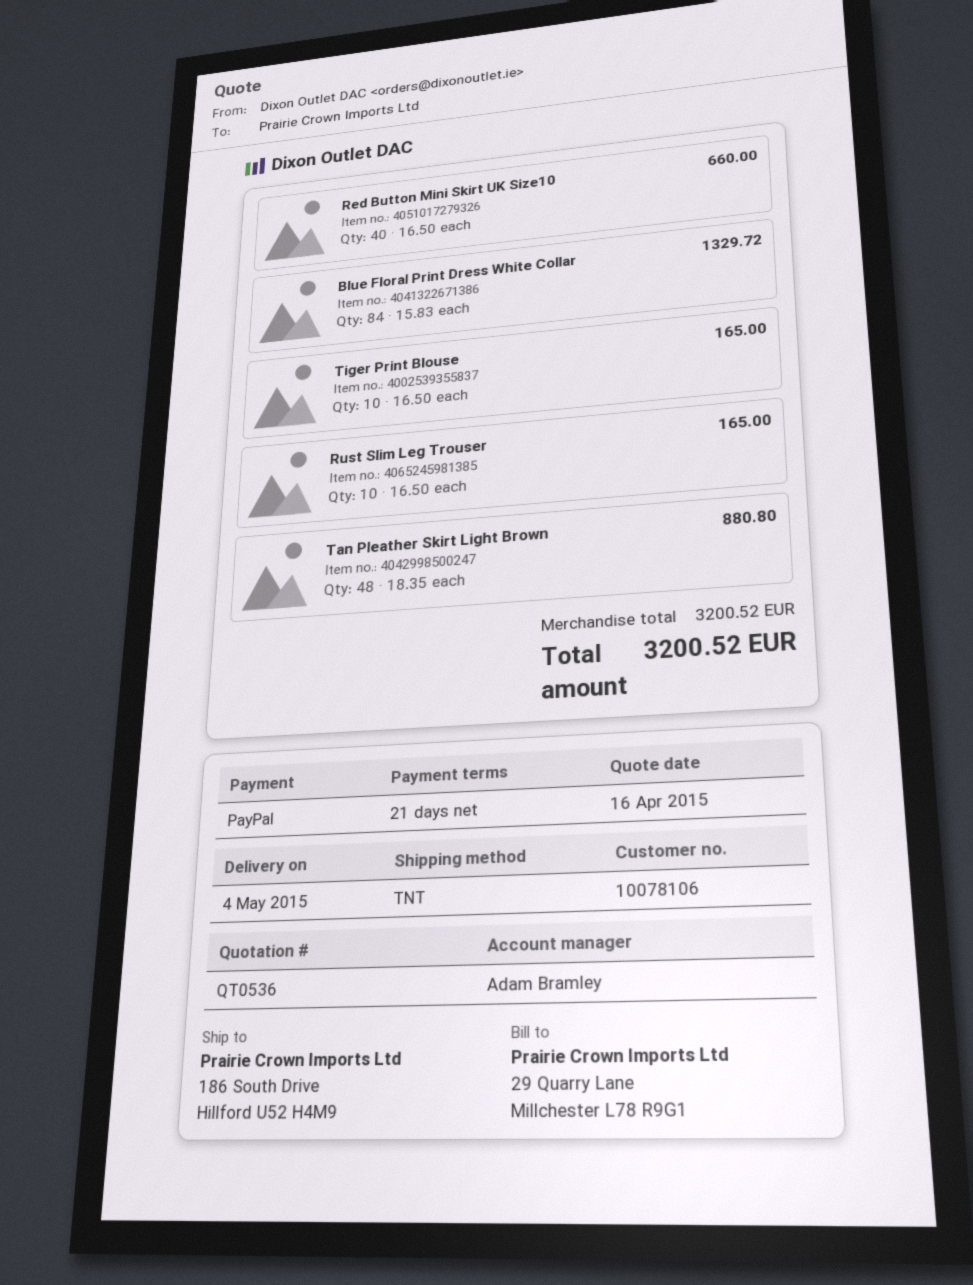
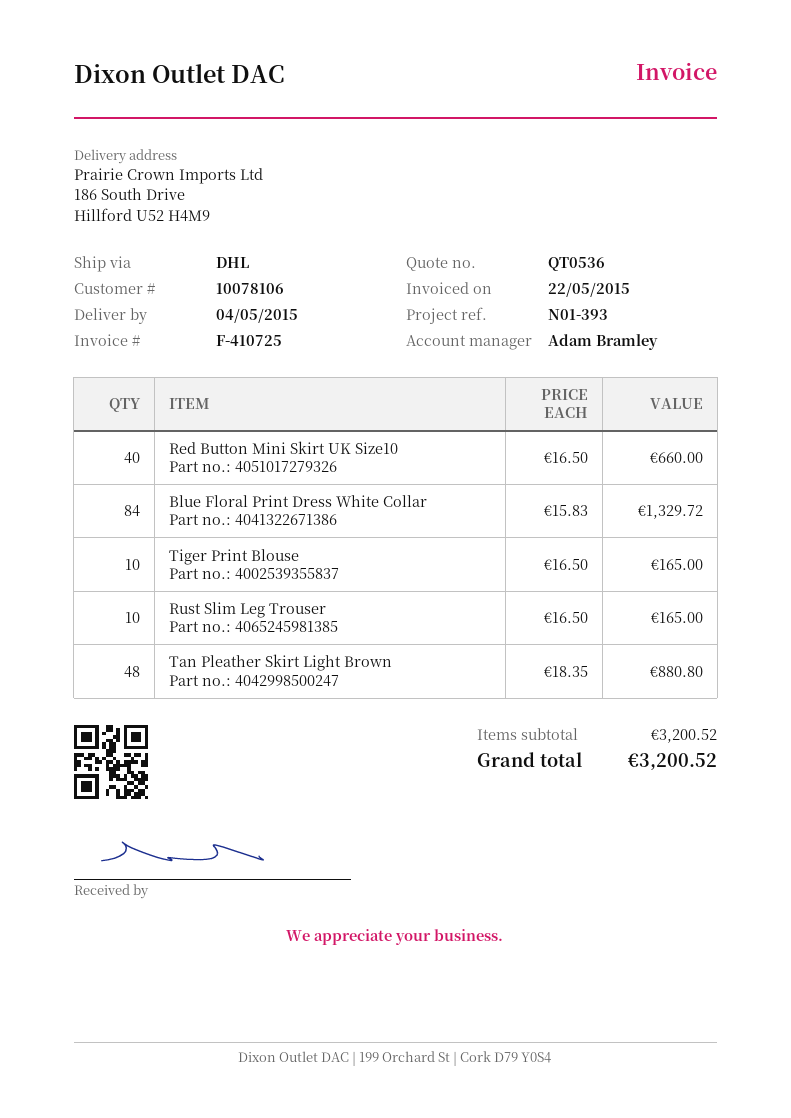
shipping method: TNT -> DHL

